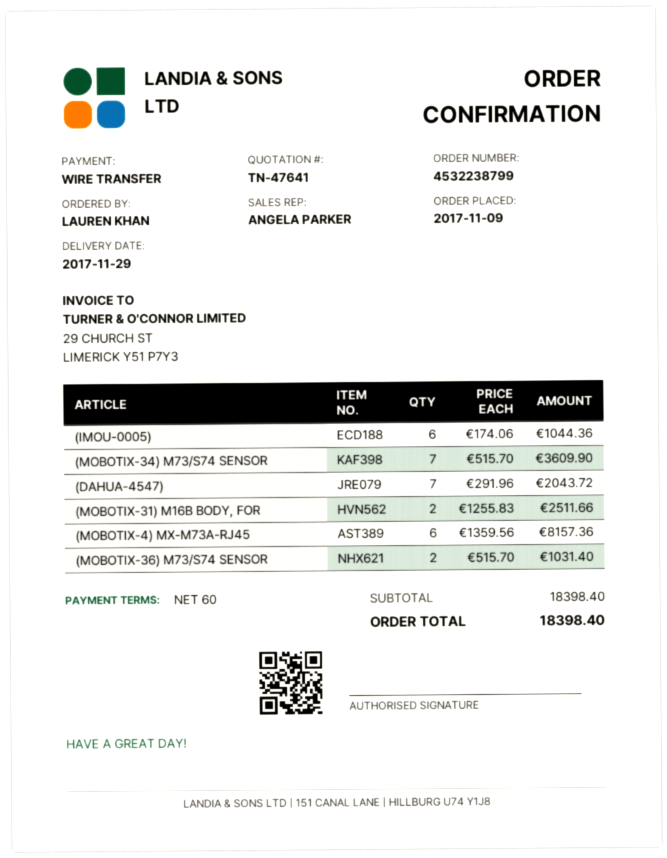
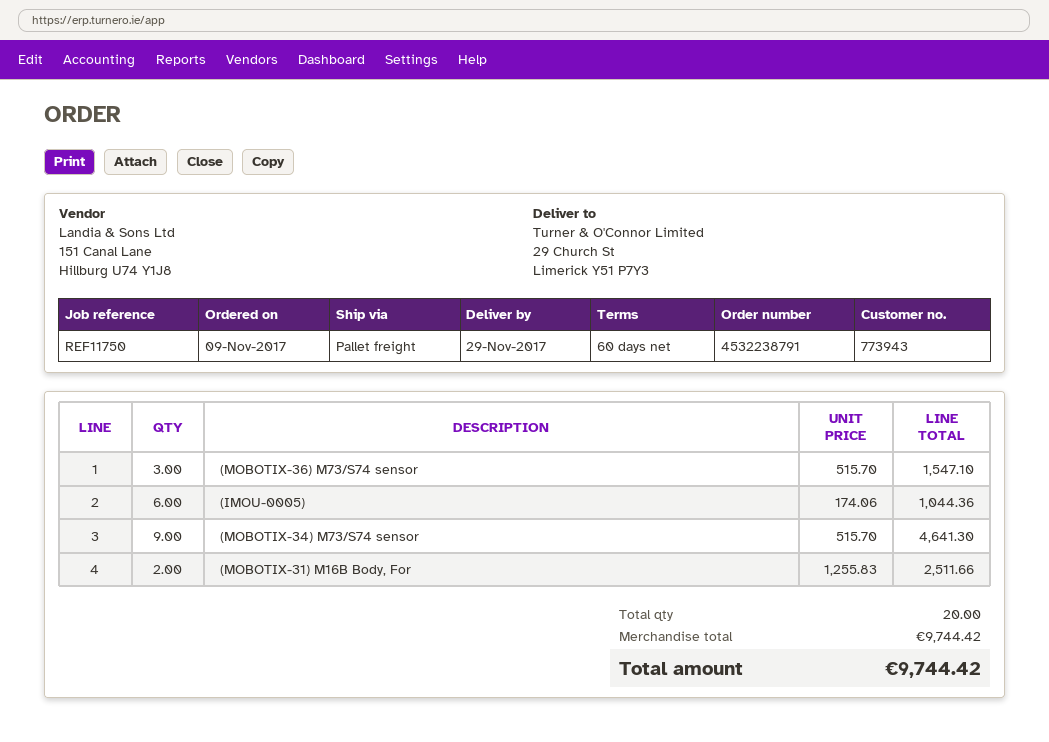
order number: 4532238799 -> 4532238791
(MOBOTIX-34) M73/S74 SENSOR: 7 x 515.70 = 3609.90 -> 9 x 515.70 = 4641.30
(DAHUA-4547): 7 x 291.96 = 2043.72 -> none
(MOBOTIX-4) MX-M73A-RJ45: 6 x 1359.56 = 8157.36 -> none
(MOBOTIX-36) M73/S74 SENSOR: 2 x 515.70 = 1031.40 -> 3 x 515.70 = 1547.10
subtotal: 18398.40 -> 9744.42
total: 18398.40 -> 9744.42

